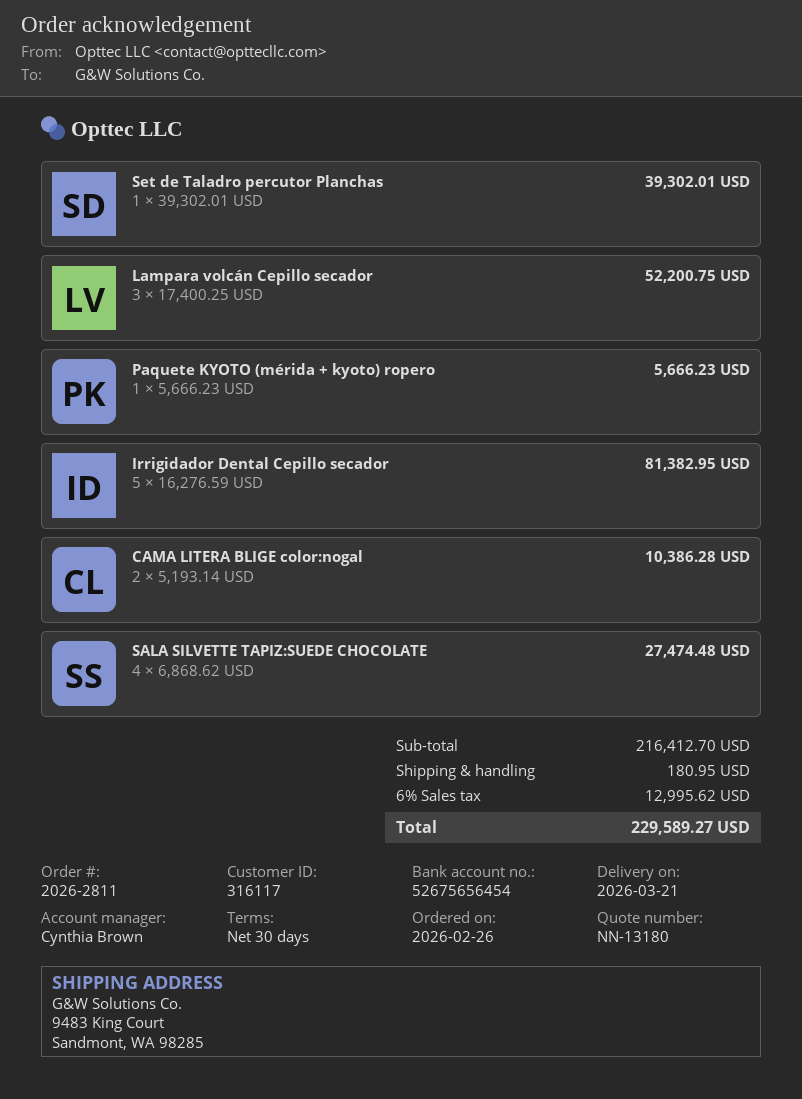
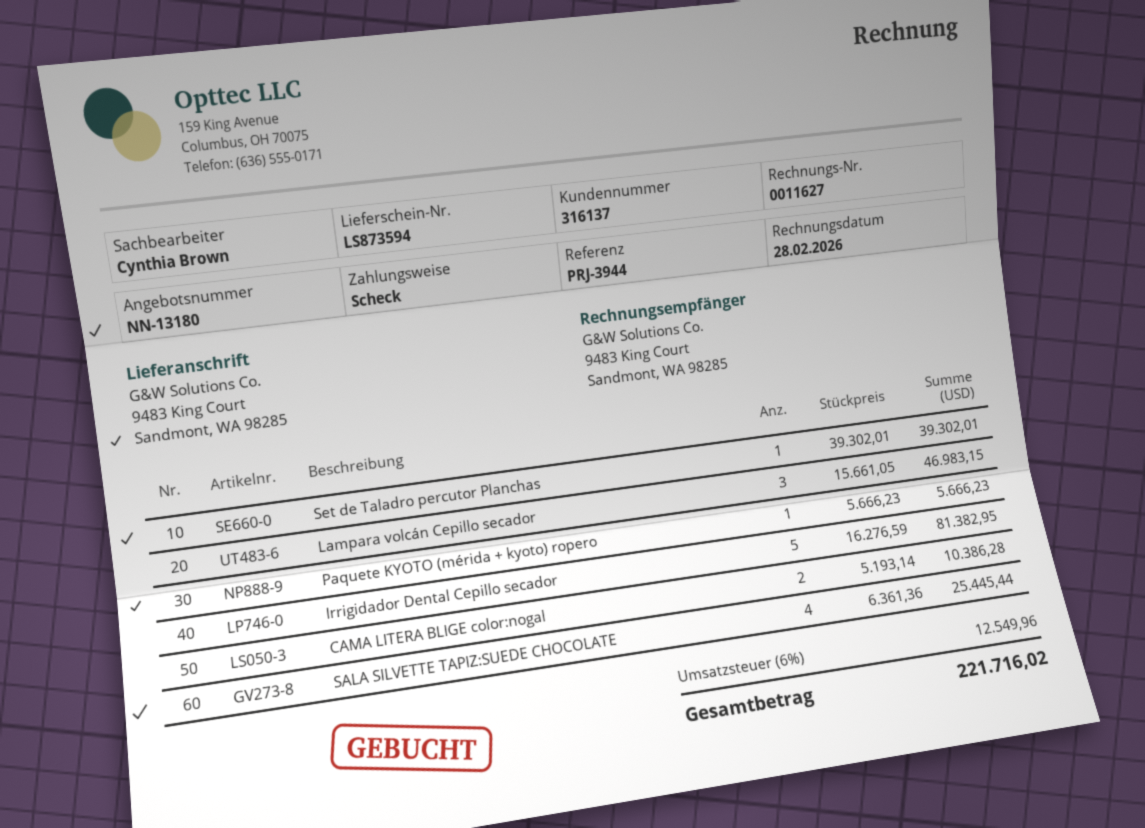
customer number: 316117 -> 316137
Lampara volcán Cepillo secador: 3 x 17400.25 = 52200.75 -> 3 x 15661.05 = 46983.15
SALA SILVETTE TAPIZ:SUEDE CHOCOLATE: 4 x 6868.62 = 27474.48 -> 4 x 6361.36 = 25445.44
shipping: 180.95 -> none
tax: 6% = 12995.62 -> 6% = 12549.96
total: 229589.27 -> 221716.02

